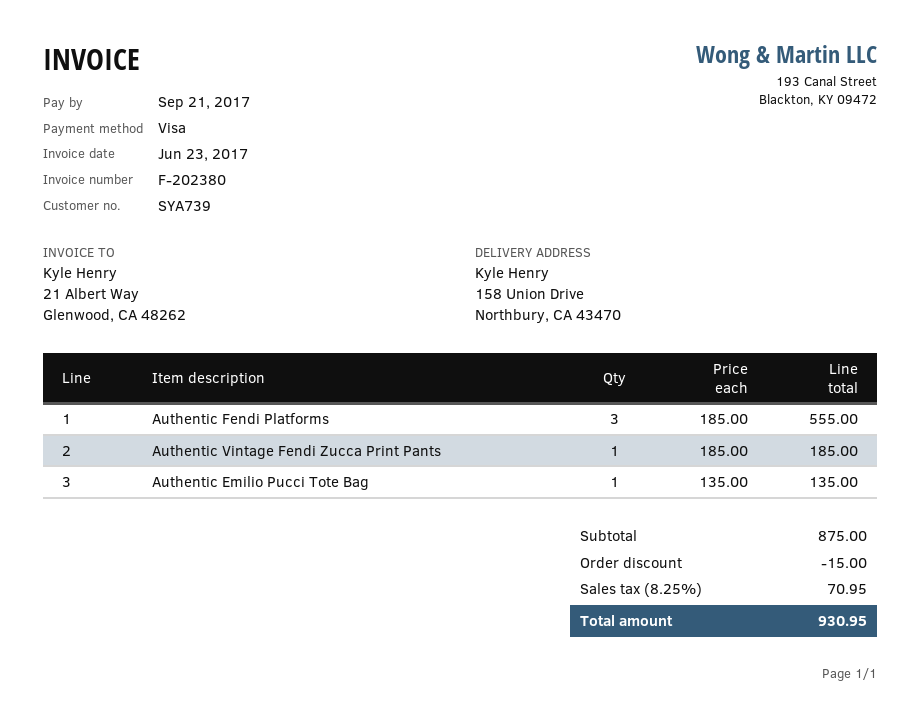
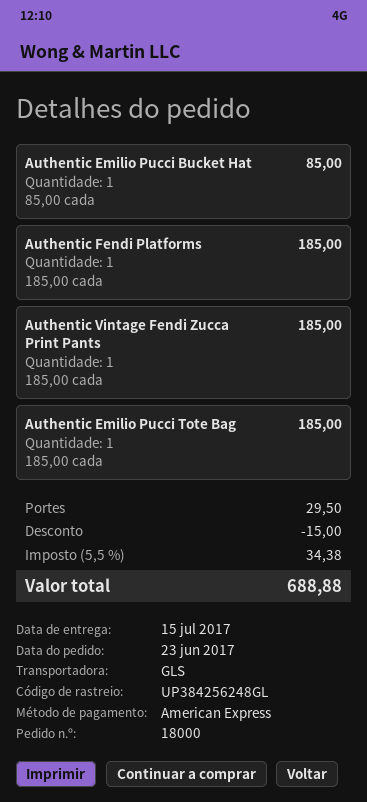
payment method: Visa -> American Express
Authentic Fendi Platforms: 3 x 185.00 = 555.00 -> 1 x 185.00 = 185.00
Authentic Emilio Pucci Tote Bag: 1 x 135.00 = 135.00 -> 1 x 185.00 = 185.00
Authentic Emilio Pucci Bucket Hat: none -> 1 x 85.00 = 85.00
shipping: none -> 29.50
tax: 8.25% = 70.95 -> 5.5% = 34.38
total: 930.95 -> 688.88

